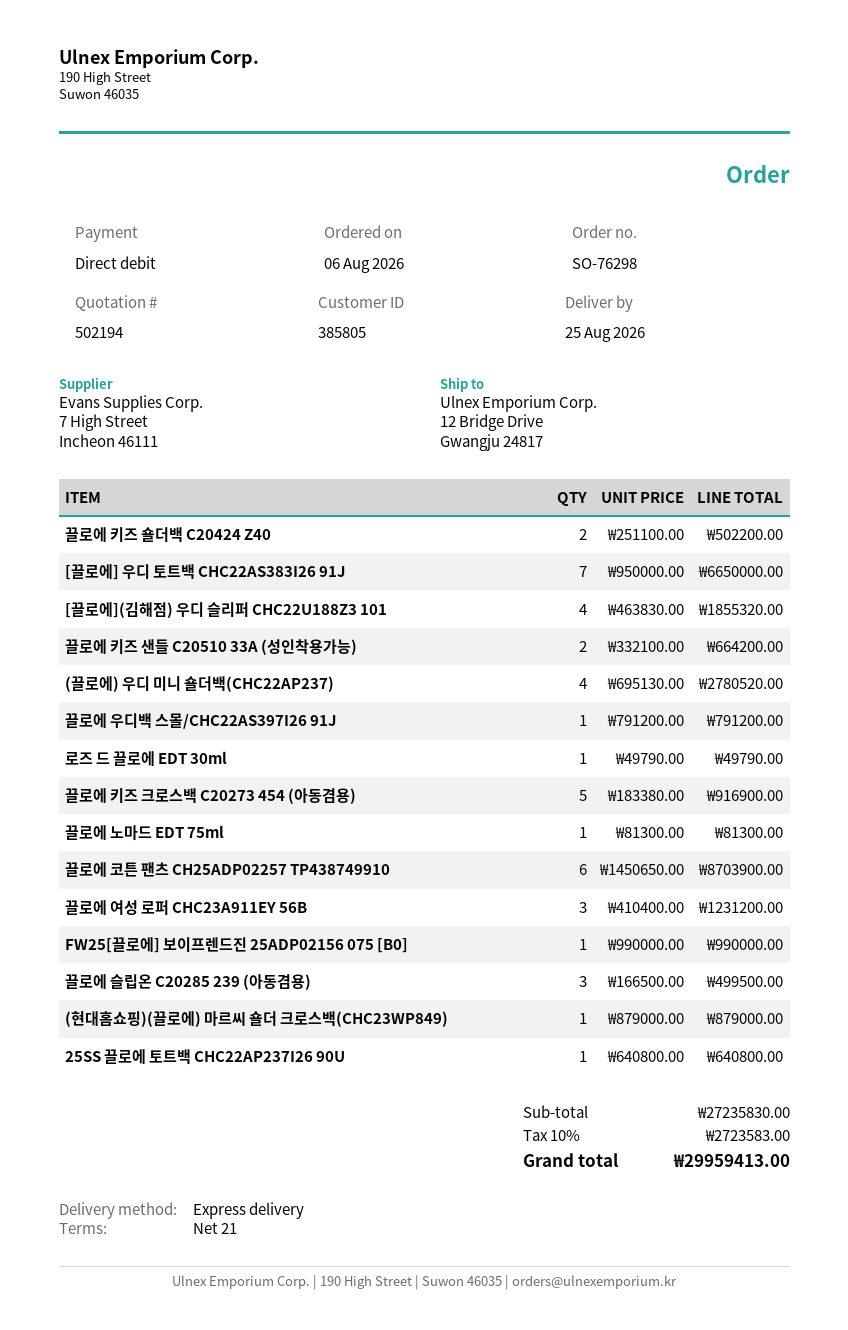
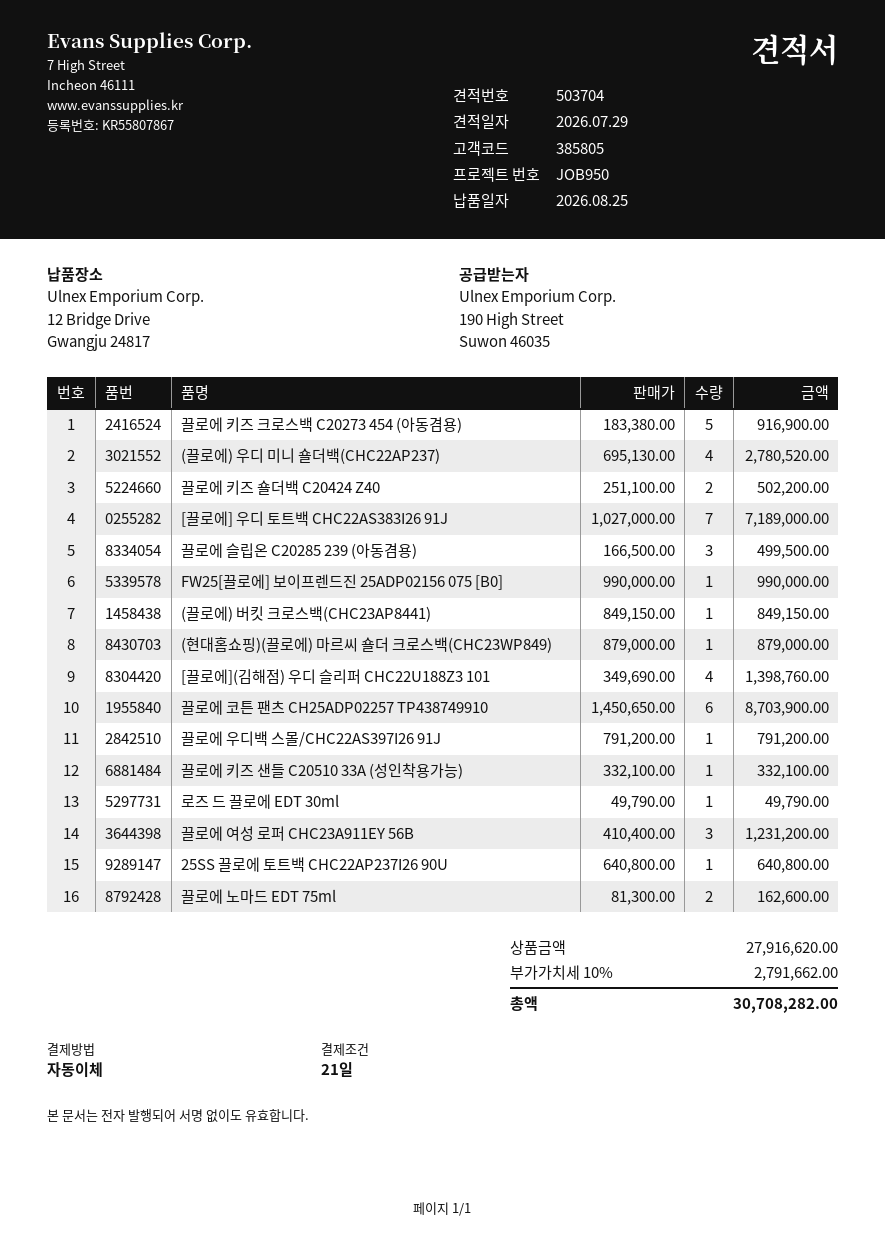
quote number: 502194 -> 503704
[끌로에] 우디 토트백 CHC22AS383I26 91J: 7 x 950000.00 = 6650000.00 -> 7 x 1027000.00 = 7189000.00
[끌로에](김해점) 우디 슬리퍼 CHC22U188Z3 101: 4 x 463830.00 = 1855320.00 -> 4 x 349690.00 = 1398760.00
끌로에 키즈 샌들 C20510 33A (성인착용가능): 2 x 332100.00 = 664200.00 -> 1 x 332100.00 = 332100.00
끌로에 노마드 EDT 75ml: 1 x 81300.00 = 81300.00 -> 2 x 81300.00 = 162600.00
(끌로에) 버킷 크로스백(CHC23AP8441): none -> 1 x 849150.00 = 849150.00
subtotal: 27235830.00 -> 27916620.00
tax: 10% = 2723583.00 -> 10% = 2791662.00
total: 29959413.00 -> 30708282.00

